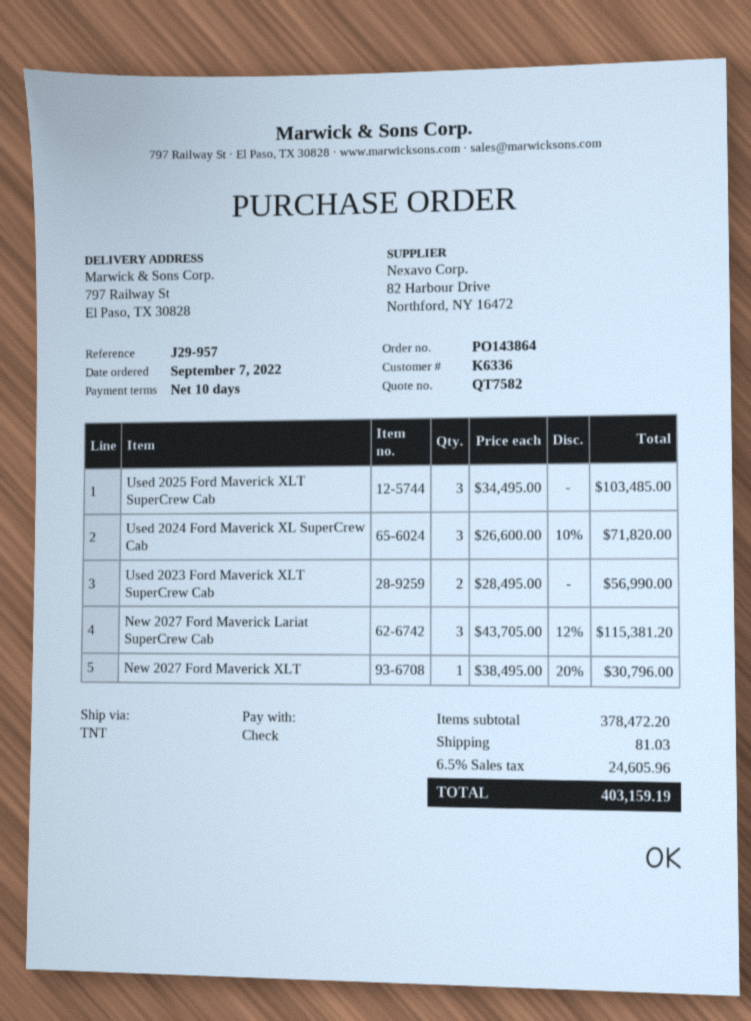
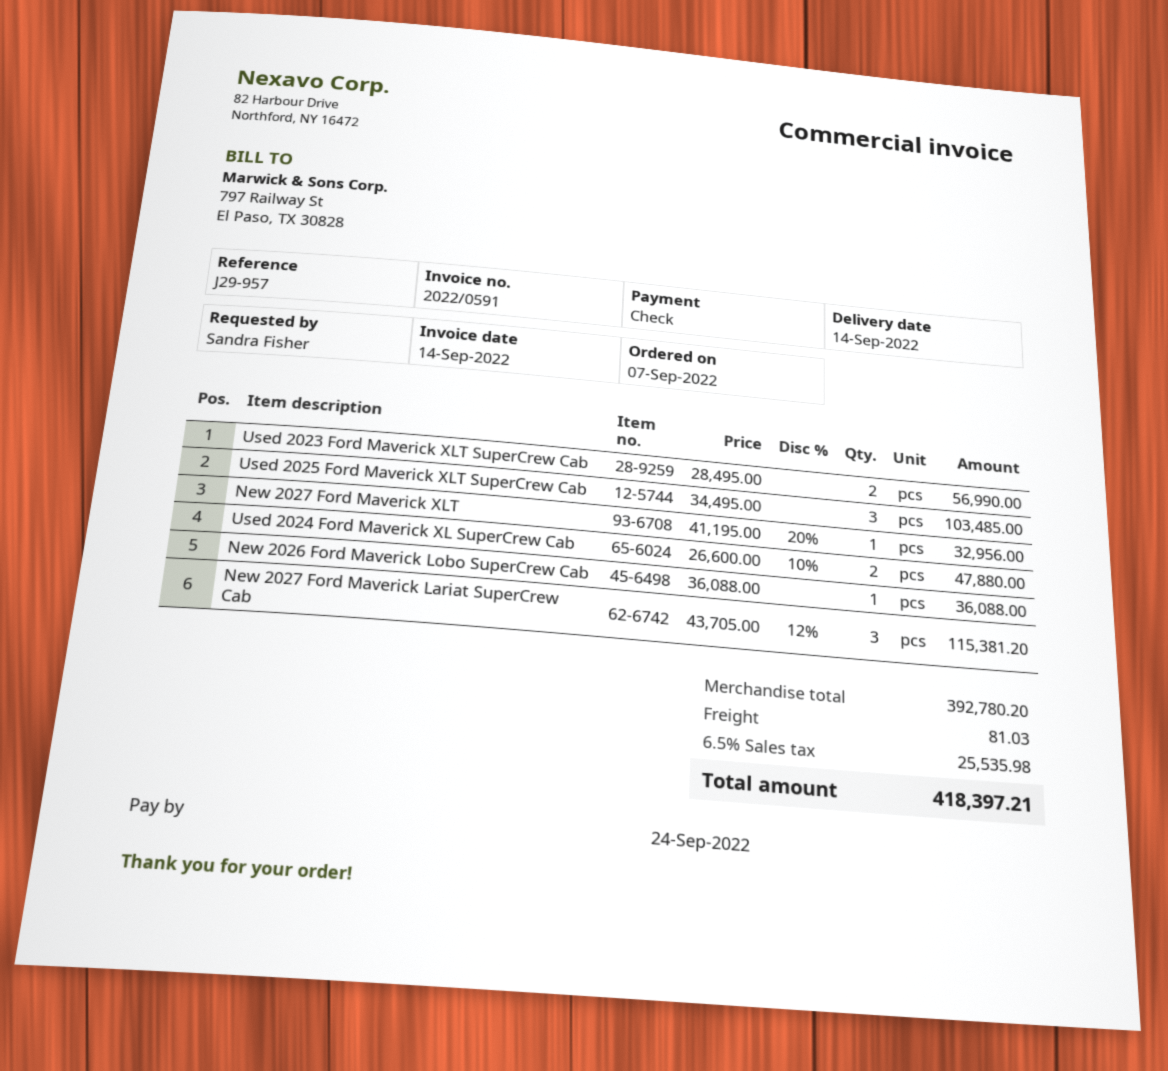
Used 2024 Ford Maverick XL SuperCrew Cab: 3 x 26600.00 - 10% = 71820.00 -> 2 x 26600.00 - 10% = 47880.00
New 2027 Ford Maverick XLT: 1 x 38495.00 - 20% = 30796.00 -> 1 x 41195.00 - 20% = 32956.00
New 2026 Ford Maverick Lobo SuperCrew Cab: none -> 1 x 36088.00 = 36088.00
subtotal: 378472.20 -> 392780.20
tax: 6.5% = 24605.96 -> 6.5% = 25535.98
total: 403159.19 -> 418397.21

